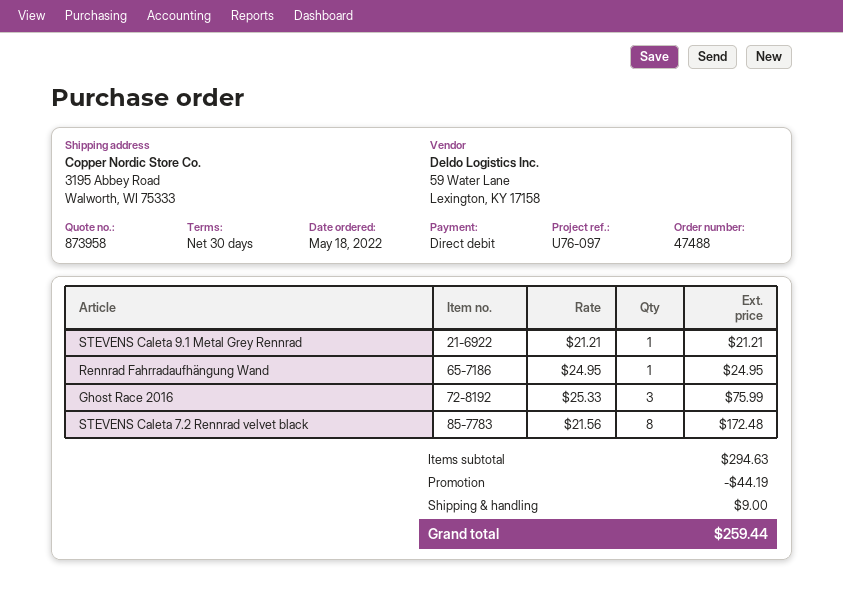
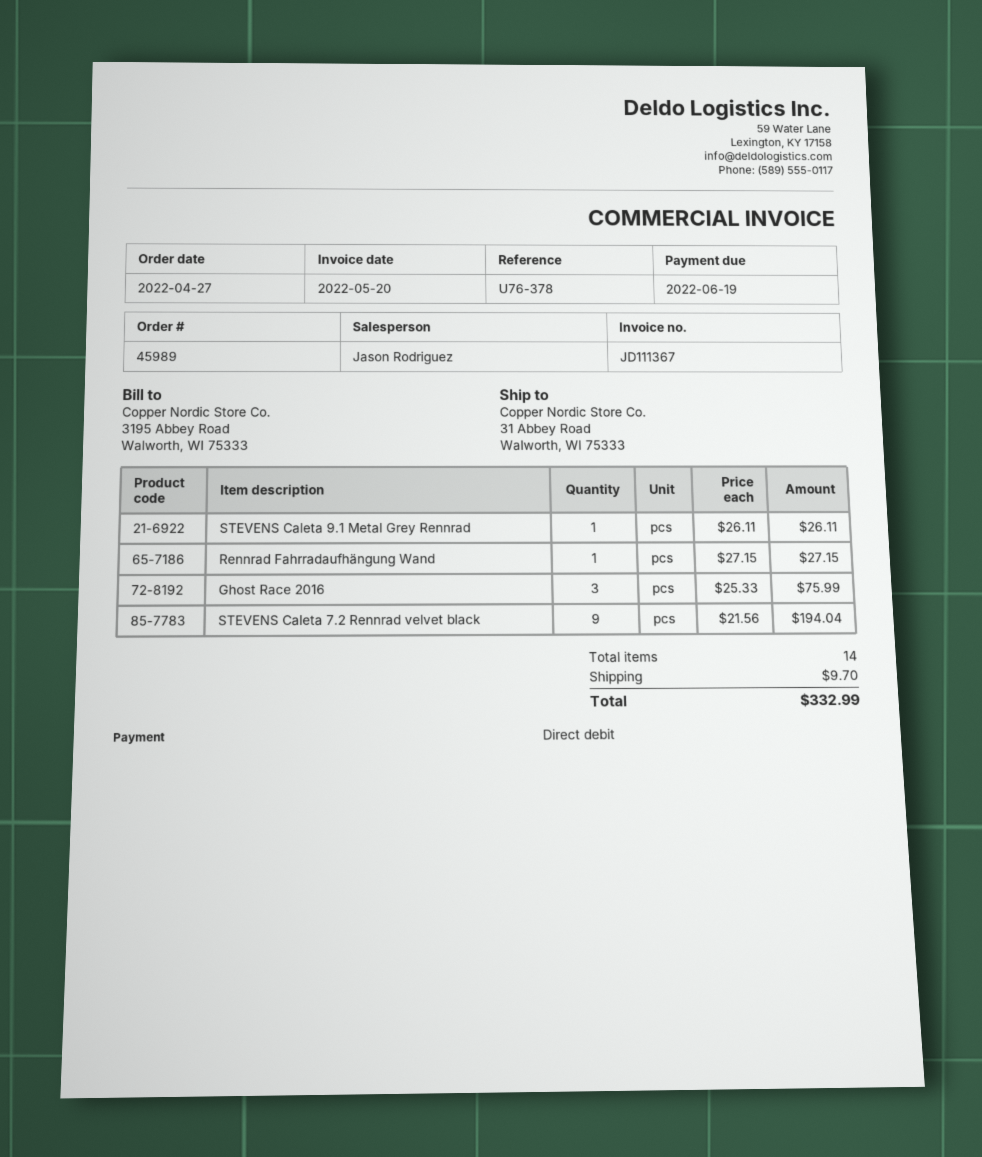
order number: 47488 -> 45989
order date: 2022-05-18 -> 2022-04-27
reference: U76-097 -> U76-378
ship to: 3195 Abbey Road, Walworth, WI 75333 -> 31 Abbey Road, Walworth, WI 75333
STEVENS Caleta 9.1 Metal Grey Rennrad: 1 x 21.21 = 21.21 -> 1 x 26.11 = 26.11
Rennrad Fahrradaufhängung Wand: 1 x 24.95 = 24.95 -> 1 x 27.15 = 27.15
STEVENS Caleta 7.2 Rennrad velvet black: 8 x 21.56 = 172.48 -> 9 x 21.56 = 194.04
discount: 44.19 -> none
shipping: 9.00 -> 9.70
total: 259.44 -> 332.99

